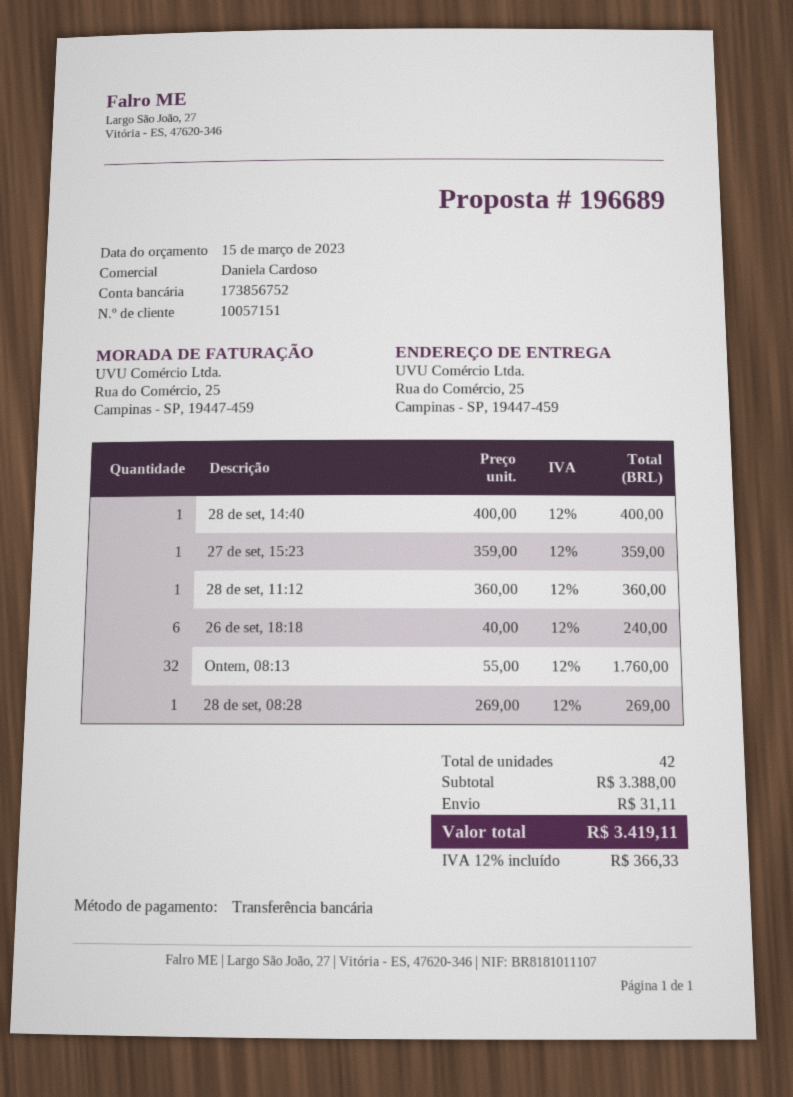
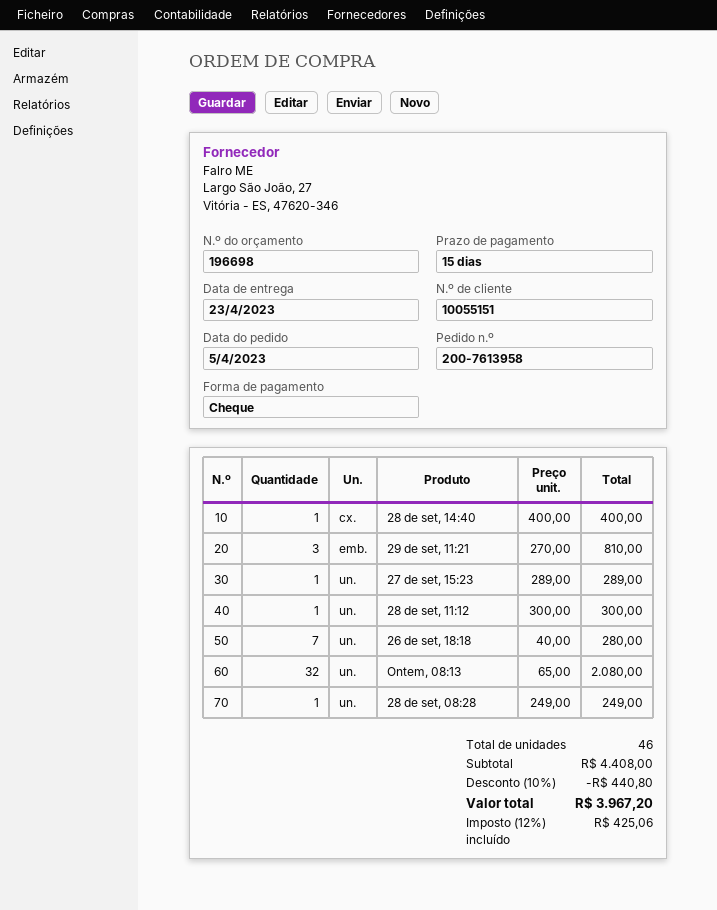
quote number: 196689 -> 196698
customer number: 10057151 -> 10055151
payment method: bank transfer -> cheque
27 de set, 15:23: 1 x 359.00 = 359.00 -> 1 x 289.00 = 289.00
28 de set, 11:12: 1 x 360.00 = 360.00 -> 1 x 300.00 = 300.00
26 de set, 18:18: 6 x 40.00 = 240.00 -> 7 x 40.00 = 280.00
Ontem, 08:13: 32 x 55.00 = 1760.00 -> 32 x 65.00 = 2080.00
28 de set, 08:28: 1 x 269.00 = 269.00 -> 1 x 249.00 = 249.00
29 de set, 11:21: none -> 3 x 270.00 = 810.00
total quantity: 42 -> 46
subtotal: 3388.00 -> 4408.00
discount: none -> 10% = 440.80
shipping: 31.11 -> none
tax: 12% = 366.33 -> 12% = 425.06
total: 3419.11 -> 3967.20

